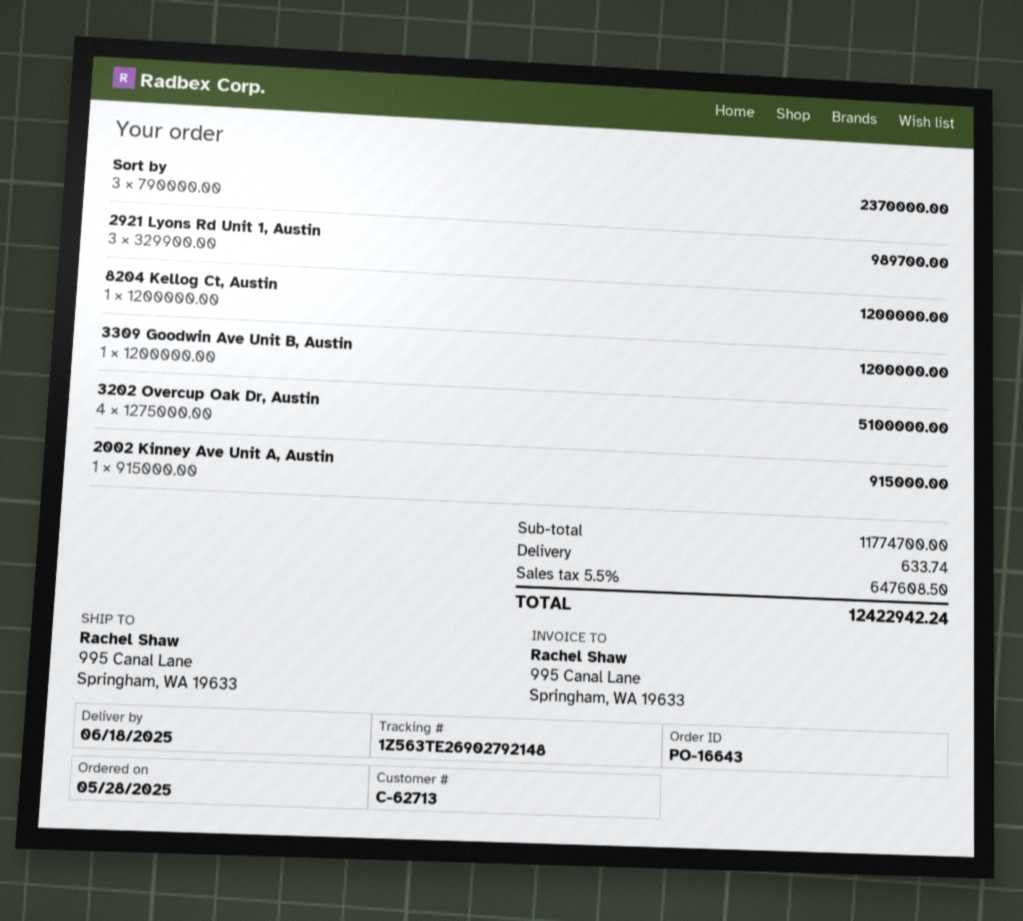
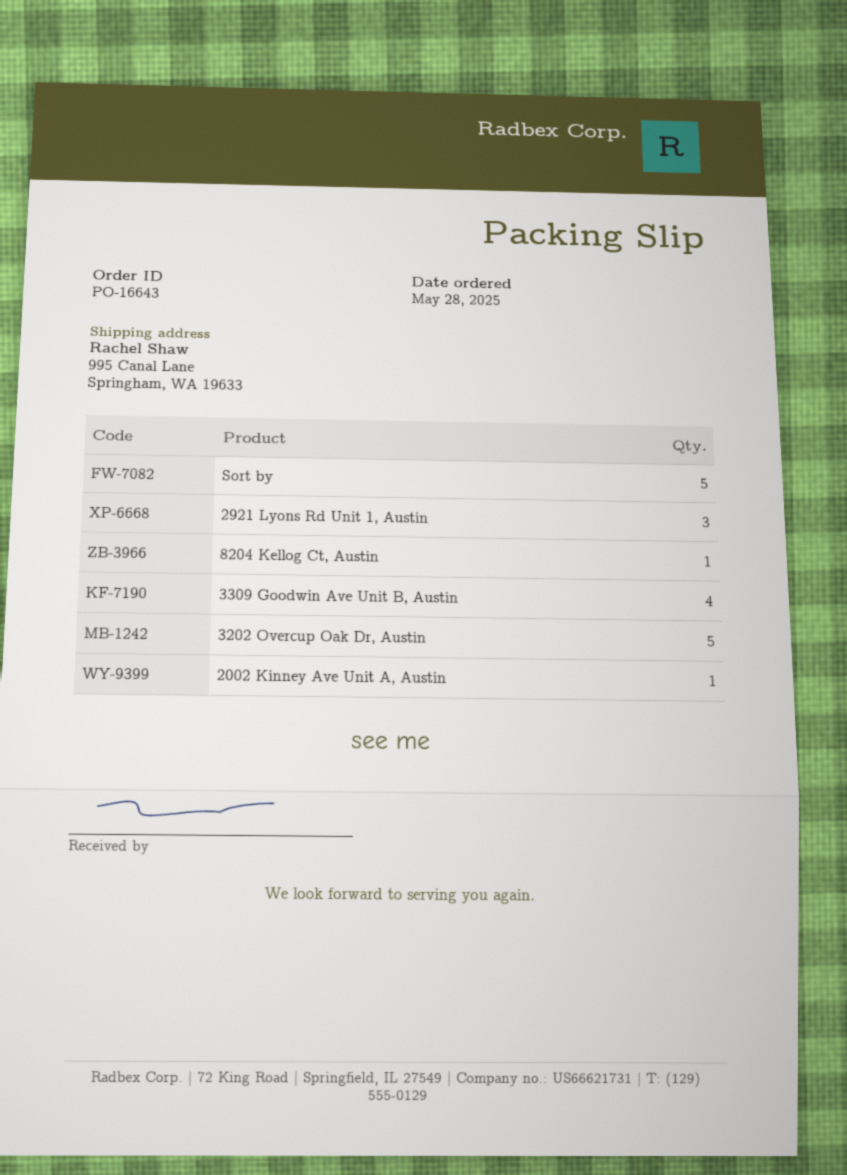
Sort by: 3 -> 5
3309 Goodwin Ave Unit B, Austin: 1 -> 4
3202 Overcup Oak Dr, Austin: 4 -> 5

